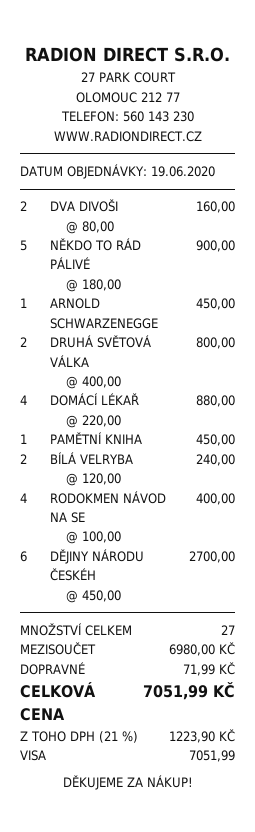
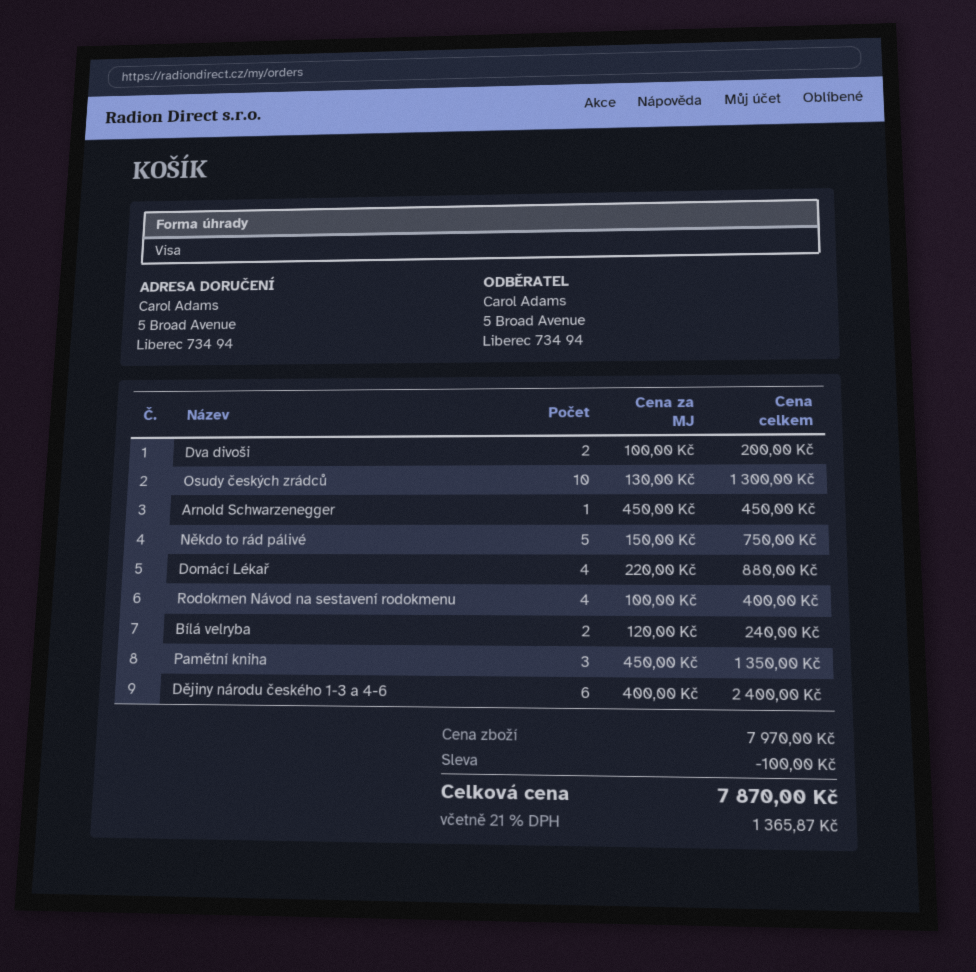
DVA DIVOŠI: 2 x 80.00 = 160.00 -> 2 x 100.00 = 200.00
NĚKDO TO RÁD PÁLIVÉ: 5 x 180.00 = 900.00 -> 5 x 150.00 = 750.00
DRUHÁ SVĚTOVÁ VÁLKA: 2 x 400.00 = 800.00 -> none
PAMĚTNÍ KNIHA: 1 x 450.00 = 450.00 -> 3 x 450.00 = 1350.00
DĚJINY NÁRODU ČESKÉH: 6 x 450.00 = 2700.00 -> 6 x 400.00 = 2400.00
Osudy českých zrádců: none -> 10 x 130.00 = 1300.00
subtotal: 6980.00 -> 7970.00
discount: none -> 100.00
shipping: 71.99 -> none
tax: 21% = 1223.90 -> 21% = 1365.87
total: 7051.99 -> 7870.00

